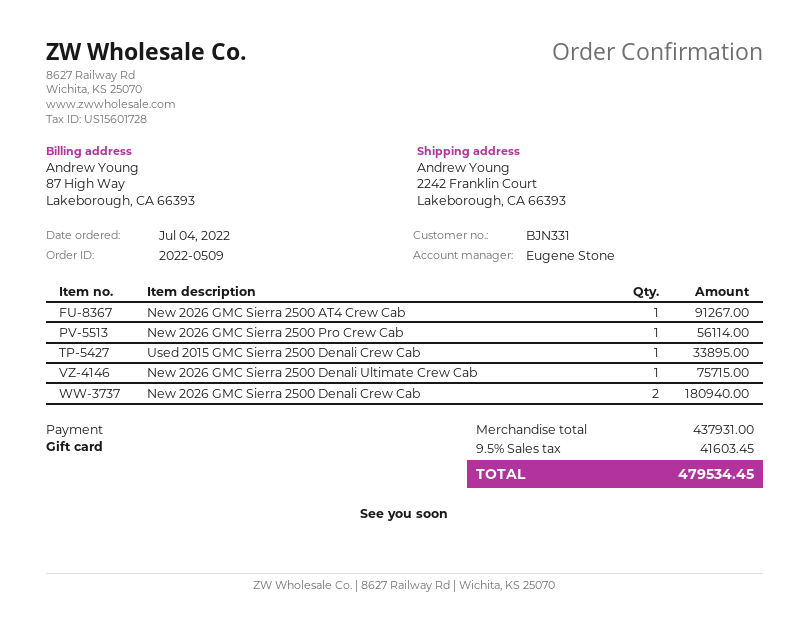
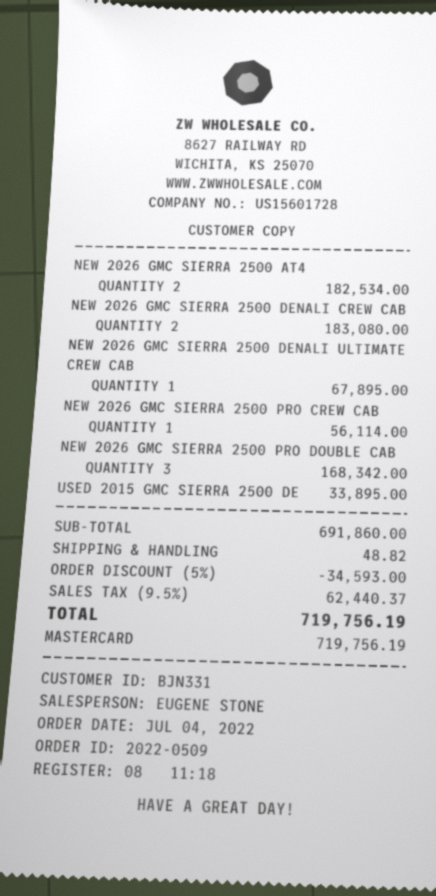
payment method: gift card -> Mastercard
New 2026 GMC Sierra 2500 AT4 Crew Cab: 1 for 91267.00 -> 2 for 182534.00
New 2026 GMC Sierra 2500 Denali Ultimate Crew Cab: 1 for 75715.00 -> 1 for 67895.00
New 2026 GMC Sierra 2500 Denali Crew Cab: 2 for 180940.00 -> 2 for 183080.00
NEW 2026 GMC SIERRA 2500 PRO DOUBLE CAB: none -> 3 for 168342.00
subtotal: 437931.00 -> 691860.00
discount: none -> 5% = 34593.00
shipping: none -> 48.82
tax: 9.5% = 41603.45 -> 9.5% = 62440.37
total: 479534.45 -> 719756.19

